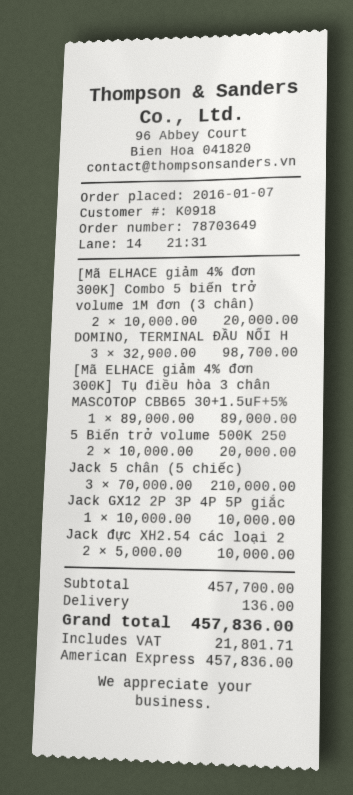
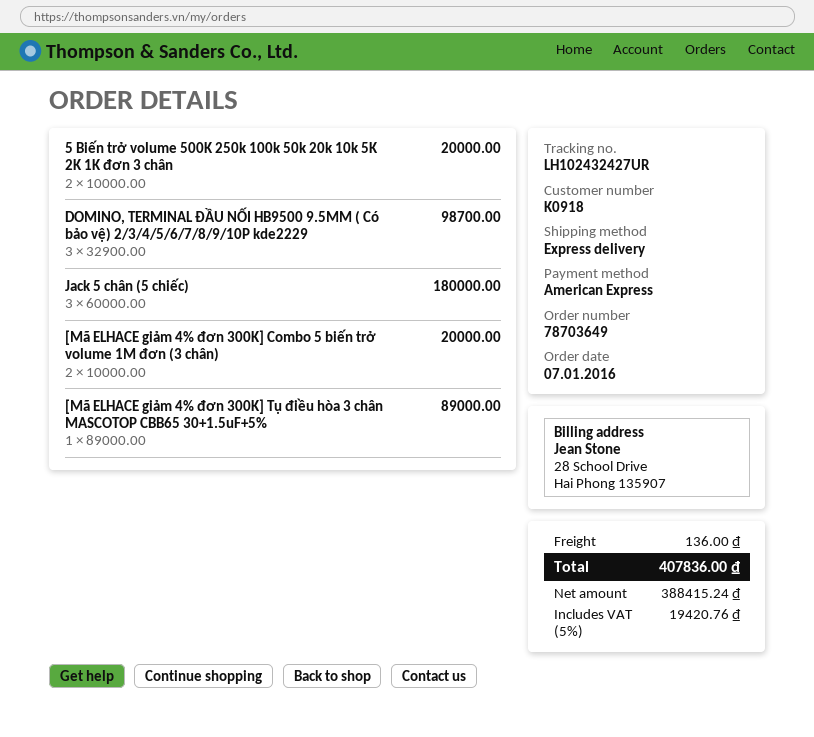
Jack 5 chân (5 chiếc): 3 x 70000.00 = 210000.00 -> 3 x 60000.00 = 180000.00
Jack GX12 2P 3P 4P 5P giắc: 1 x 10000.00 = 10000.00 -> none
Jack đực XH2.54 các loại 2: 2 x 5000.00 = 10000.00 -> none
tax: 21801.71 -> 19420.76
total: 457836.00 -> 407836.00

